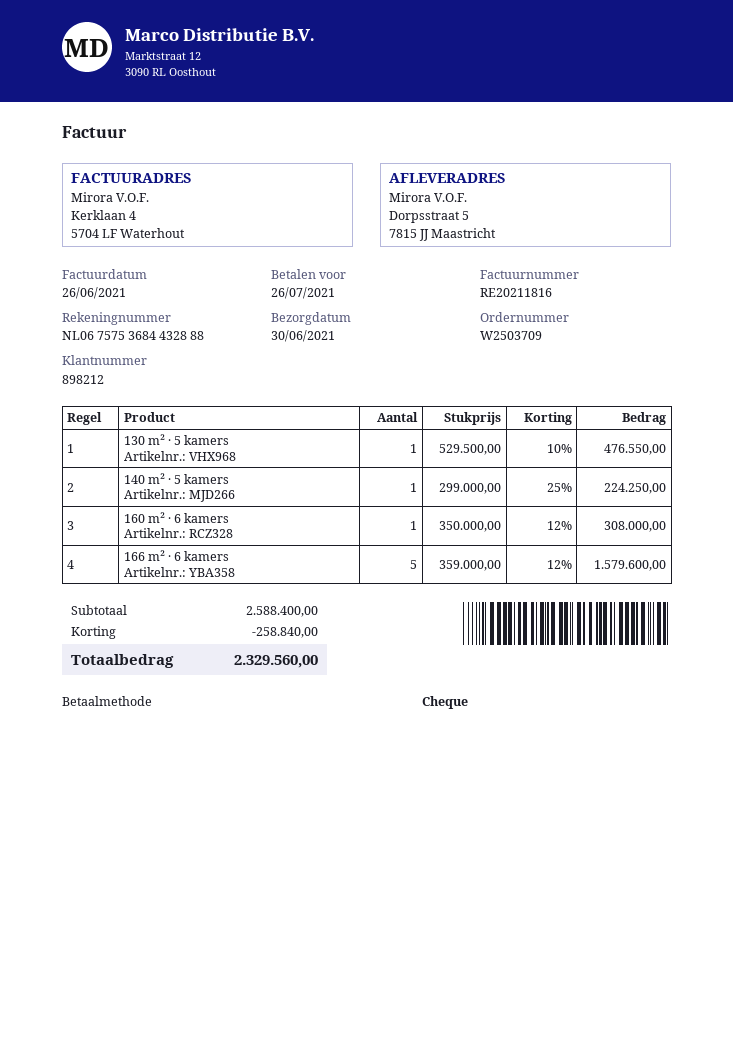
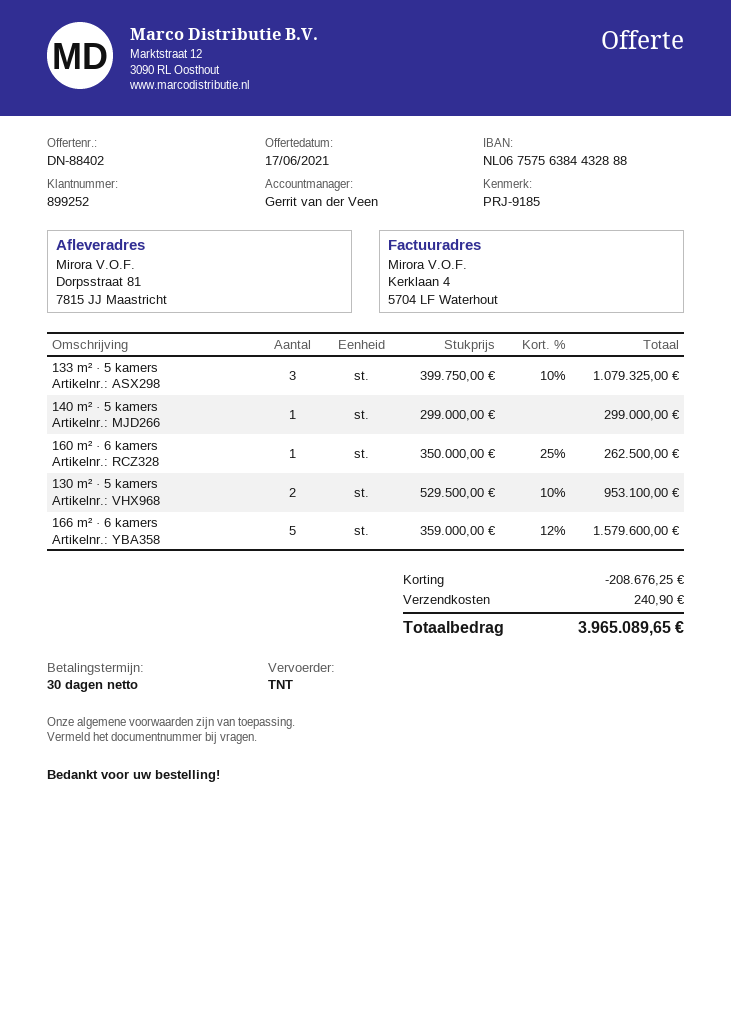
customer number: 898212 -> 899252
bank account: NL0675753684432888 -> NL0675756384432888
ship to: Dorpsstraat 5, 7815 JJ Maastricht -> Dorpsstraat 81, 7815 JJ Maastricht
130 m² · 5 kamers: 1 x 529500.00 - 10% = 476550.00 -> 2 x 529500.00 - 10% = 953100.00
140 m² · 5 kamers: 1 x 299000.00 - 25% = 224250.00 -> 1 x 299000.00 = 299000.00
160 m² · 6 kamers: 1 x 350000.00 - 12% = 308000.00 -> 1 x 350000.00 - 25% = 262500.00
133 m² · 5 kamers: none -> 3 x 399750.00 - 10% = 1079325.00
discount: 258840.00 -> 208676.25
shipping: none -> 240.90
total: 2329560.00 -> 3965089.65

